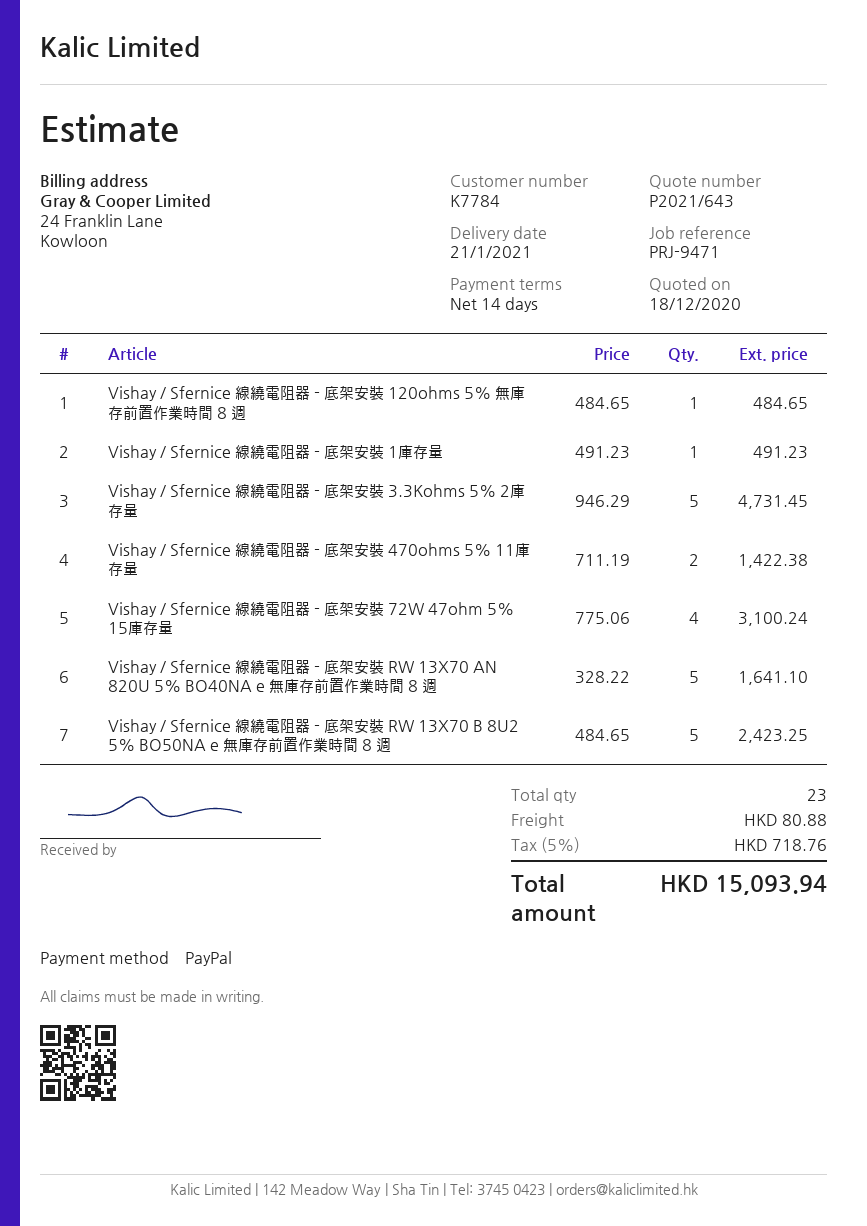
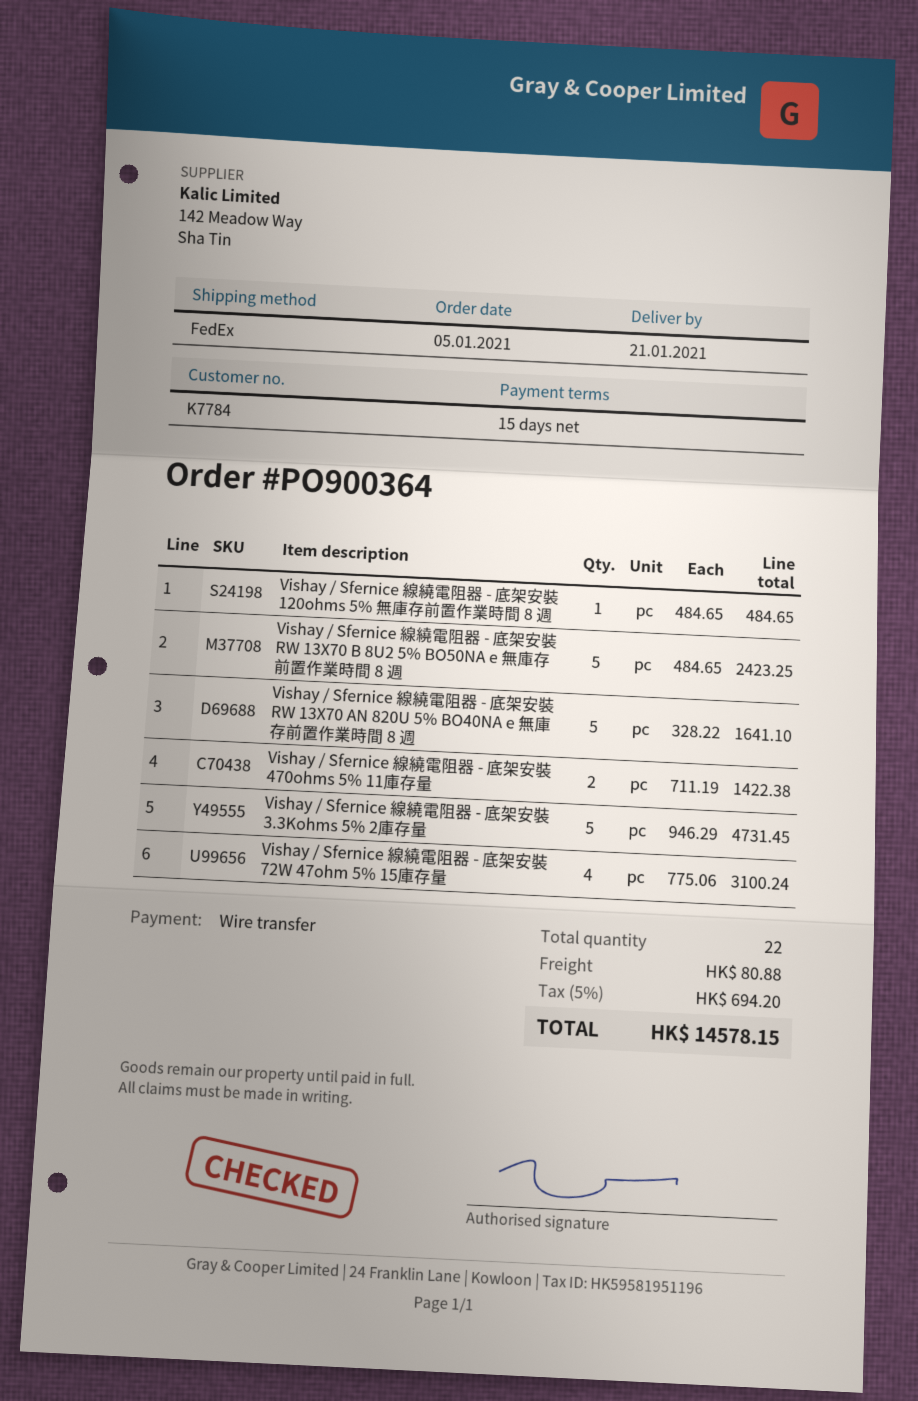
payment terms: 14 days -> 15 days
payment method: PayPal -> bank transfer
Vishay / Sfernice 線繞電阻器 - 底架安裝 1庫存量: 1 x 491.23 = 491.23 -> none
total quantity: 23 -> 22
tax: 5% = 718.76 -> 5% = 694.20
total: 15093.94 -> 14578.15

